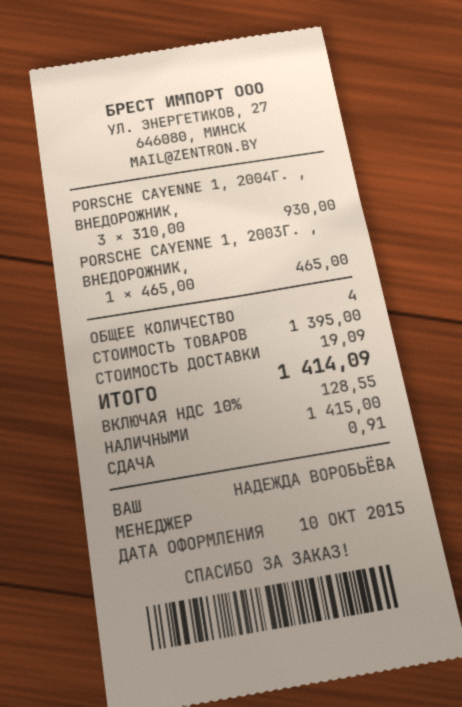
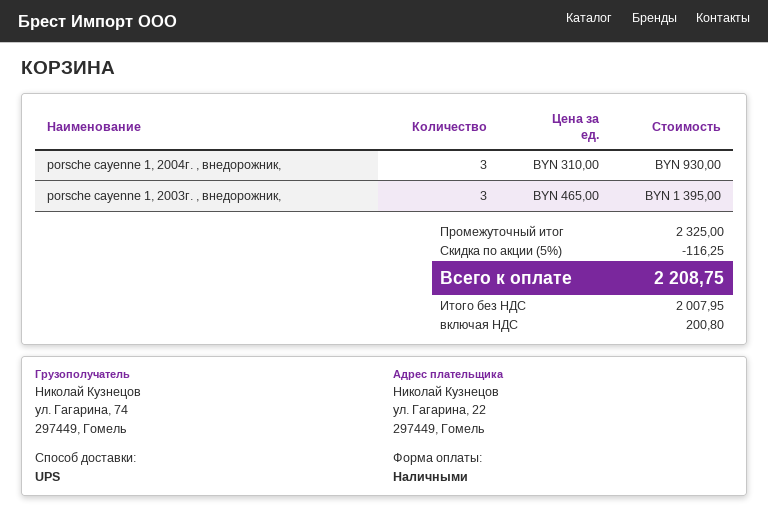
PORSCHE CAYENNE 1, 2003Г. , ВНЕДОРОЖНИК,: 1 x 465.00 = 465.00 -> 3 x 465.00 = 1395.00
subtotal: 1395.00 -> 2325.00
discount: none -> 5% = 116.25
shipping: 19.09 -> none
tax: 128.55 -> 200.80
total: 1414.09 -> 2208.75

